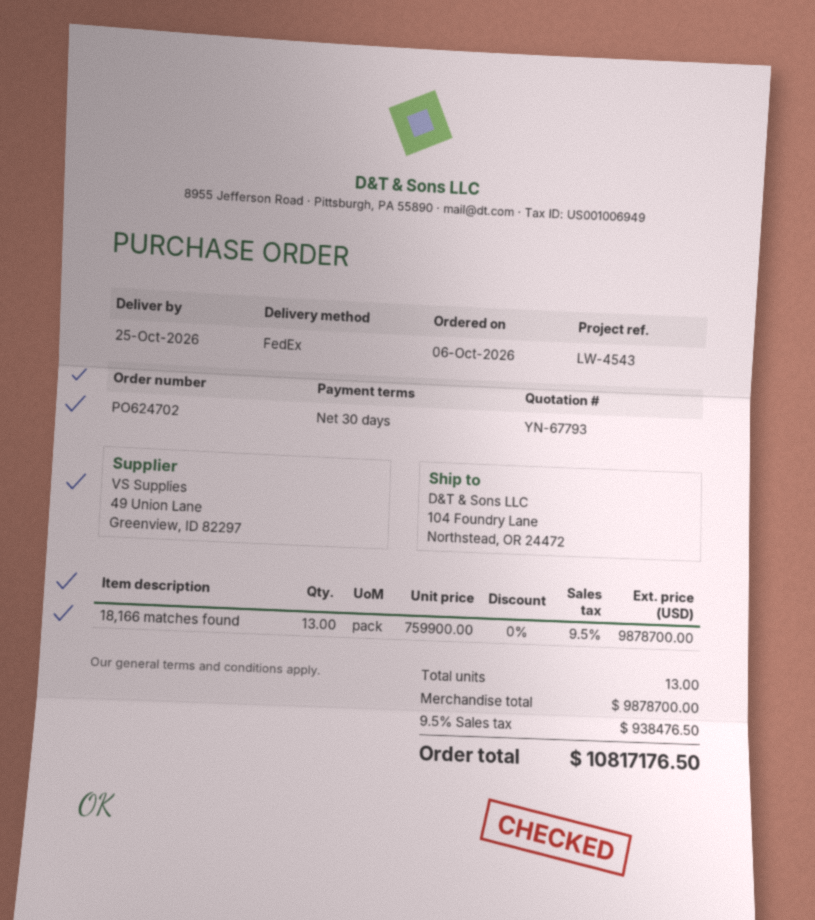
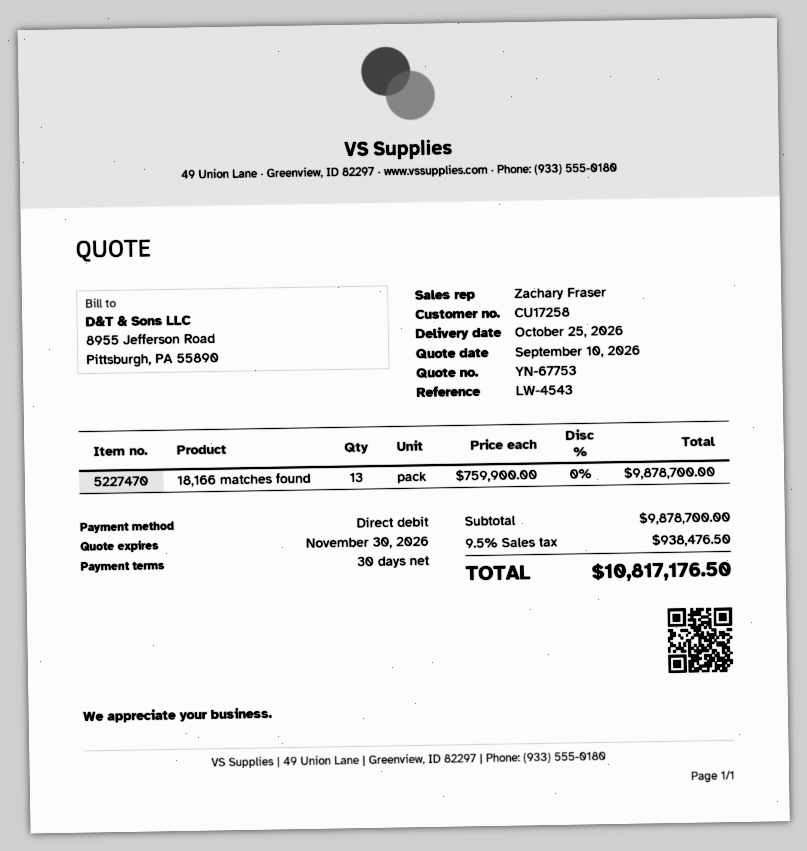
quote number: YN-67793 -> YN-67753

